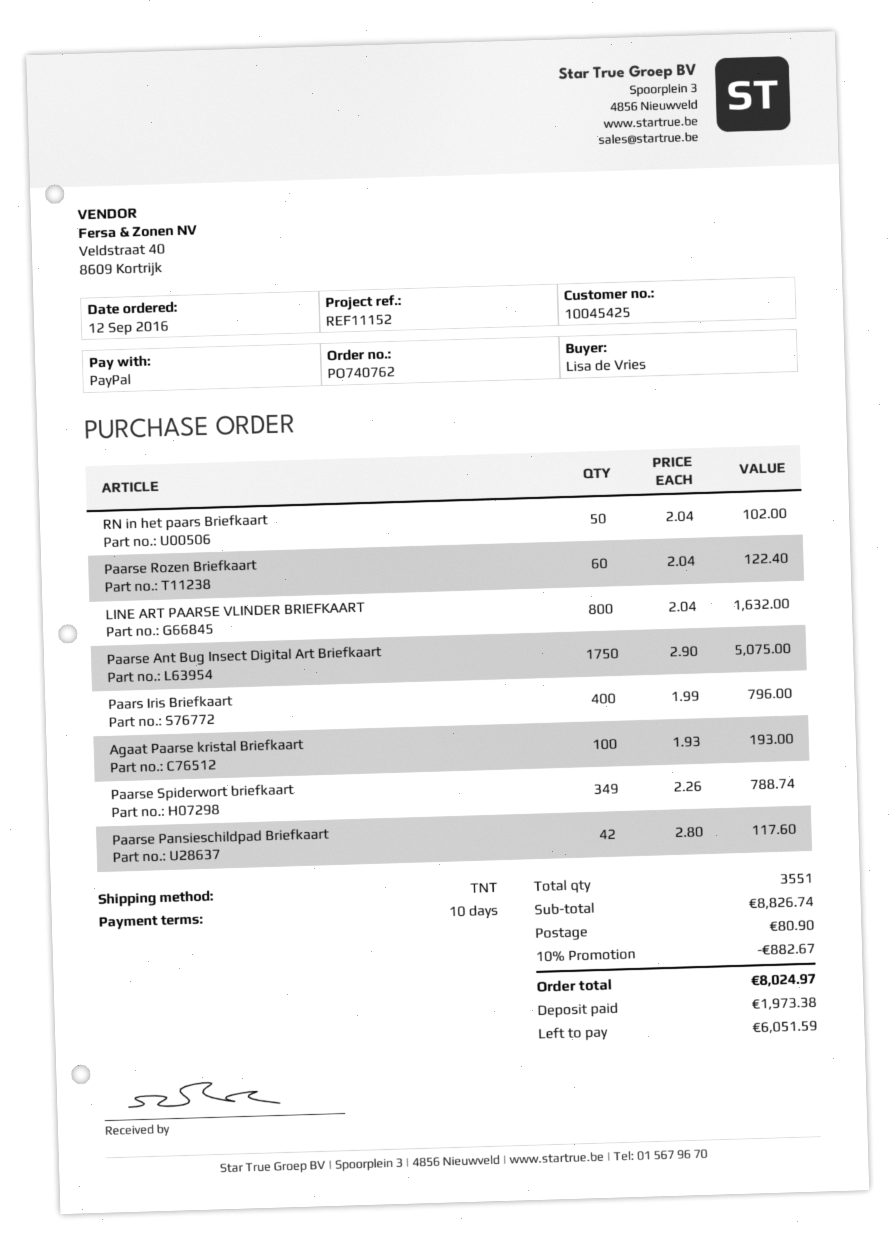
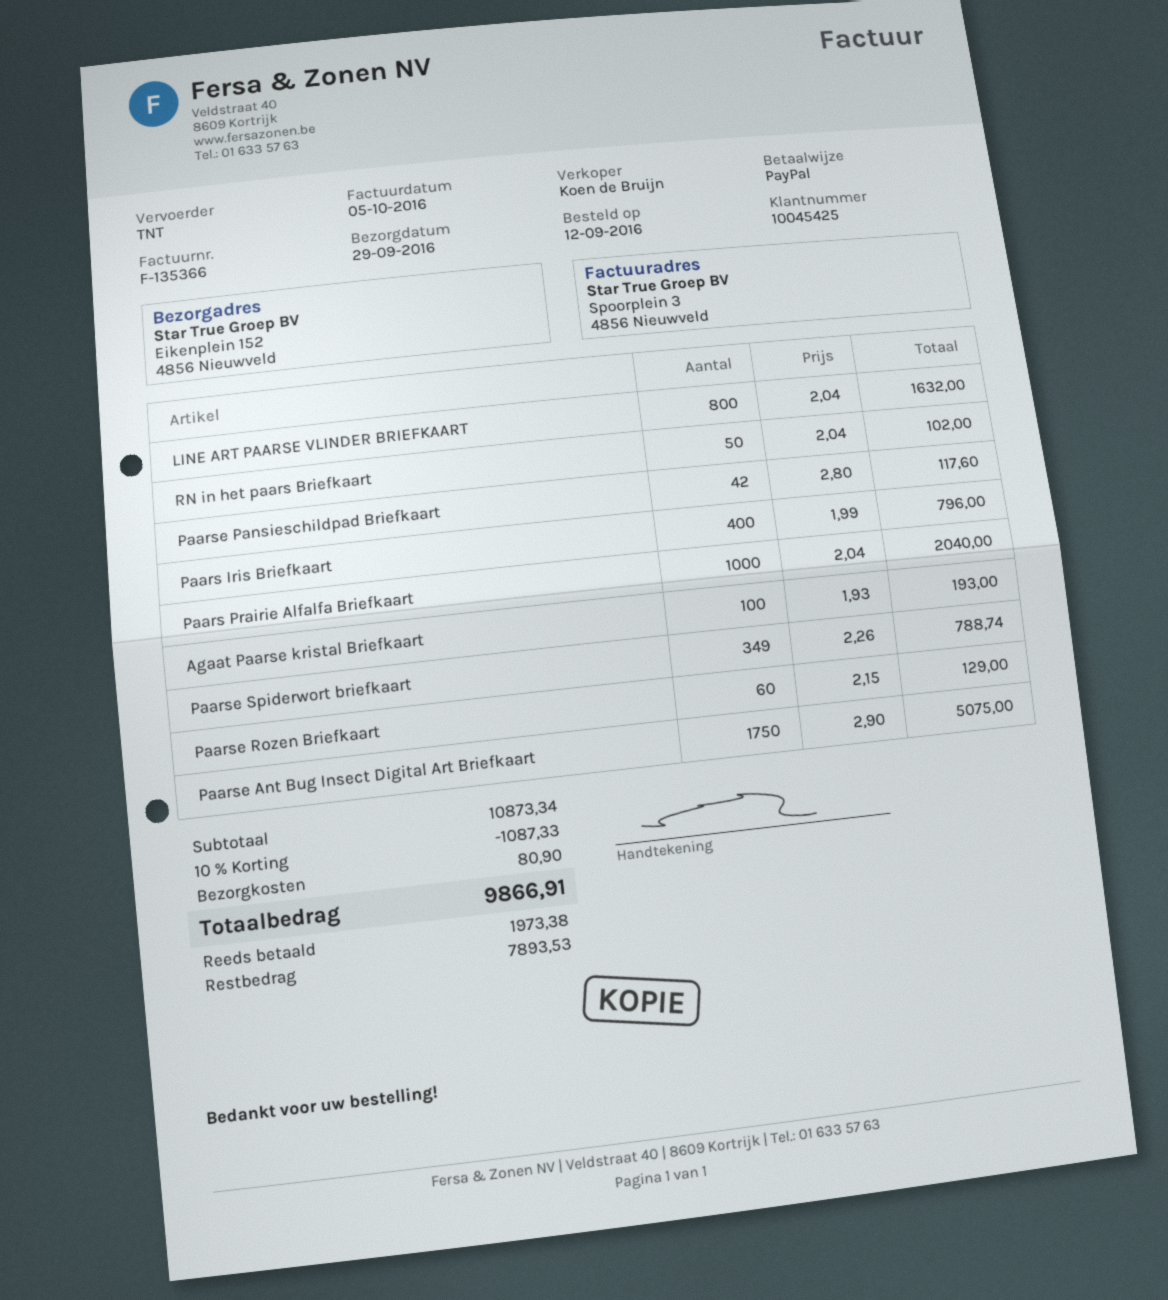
Paarse Rozen Briefkaart: 60 x 2.04 = 122.40 -> 60 x 2.15 = 129.00
Paars Prairie Alfalfa Briefkaart: none -> 1000 x 2.04 = 2040.00
subtotal: 8826.74 -> 10873.34
discount: 10% = 882.67 -> 10% = 1087.33
total: 8024.97 -> 9866.91
balance: 6051.59 -> 7893.53

